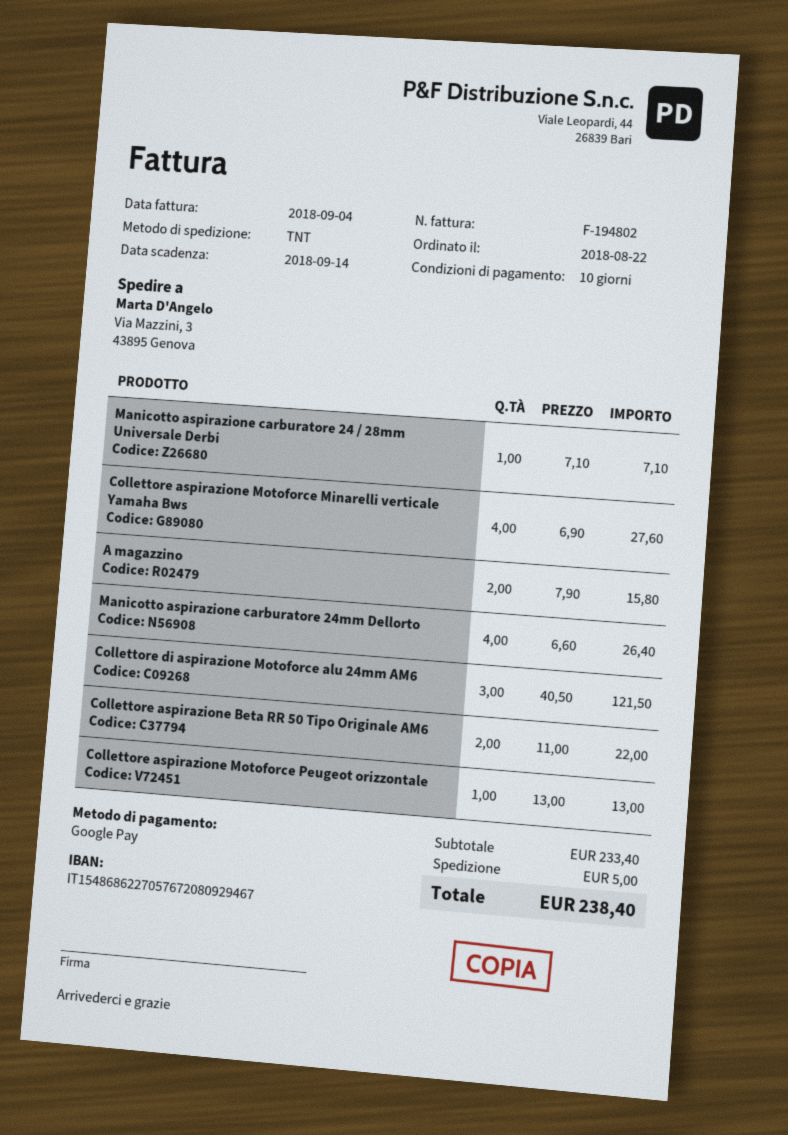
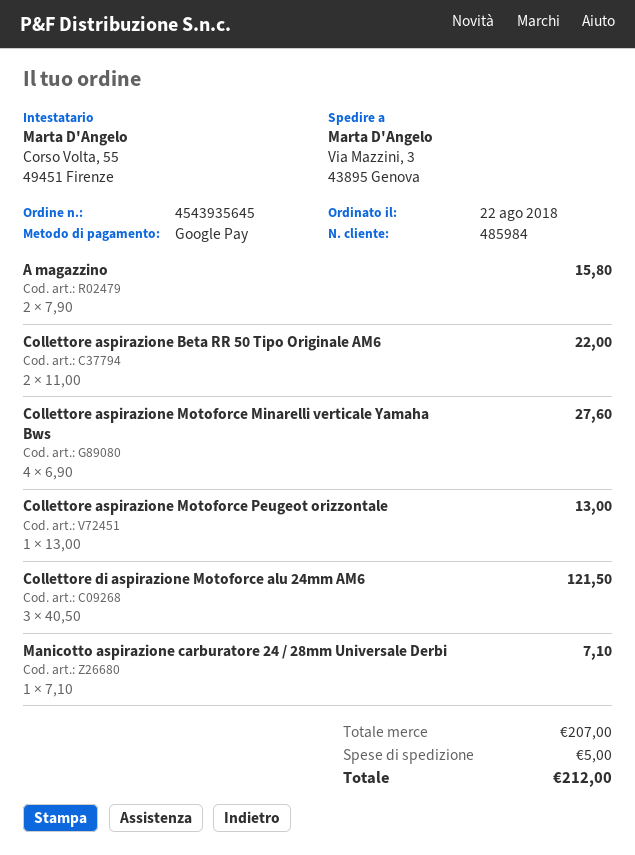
Manicotto aspirazione carburatore 24mm Dellorto: 4 x 6.60 = 26.40 -> none
subtotal: 233.40 -> 207.00
total: 238.40 -> 212.00

